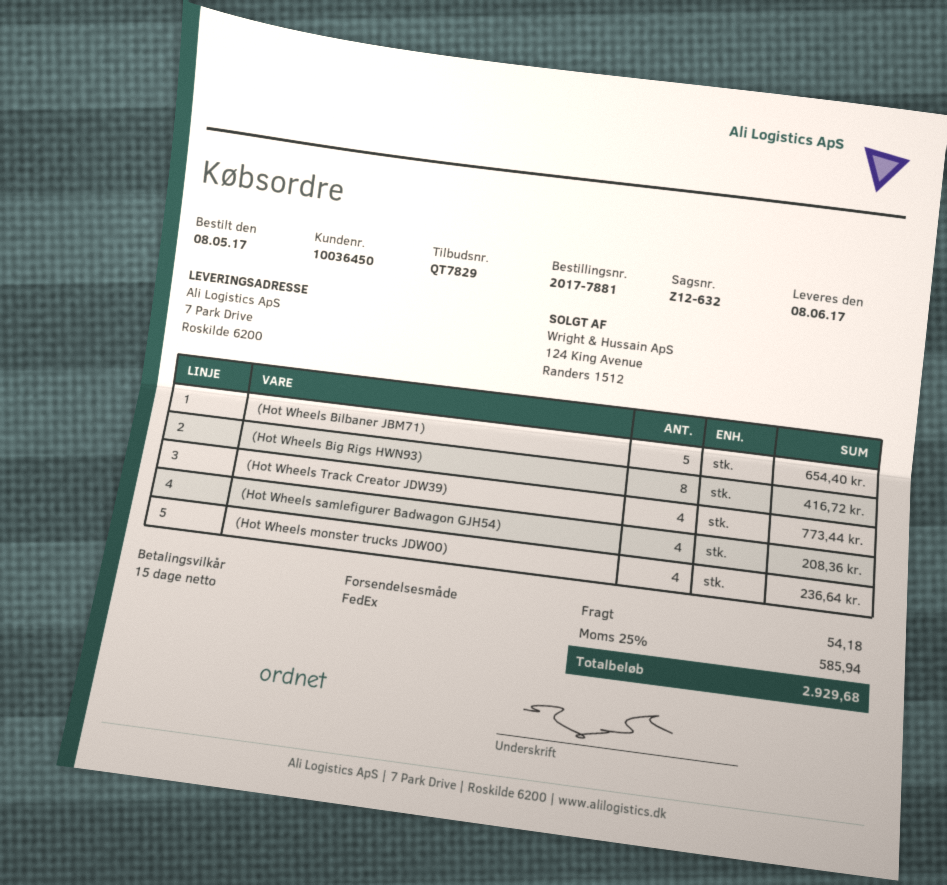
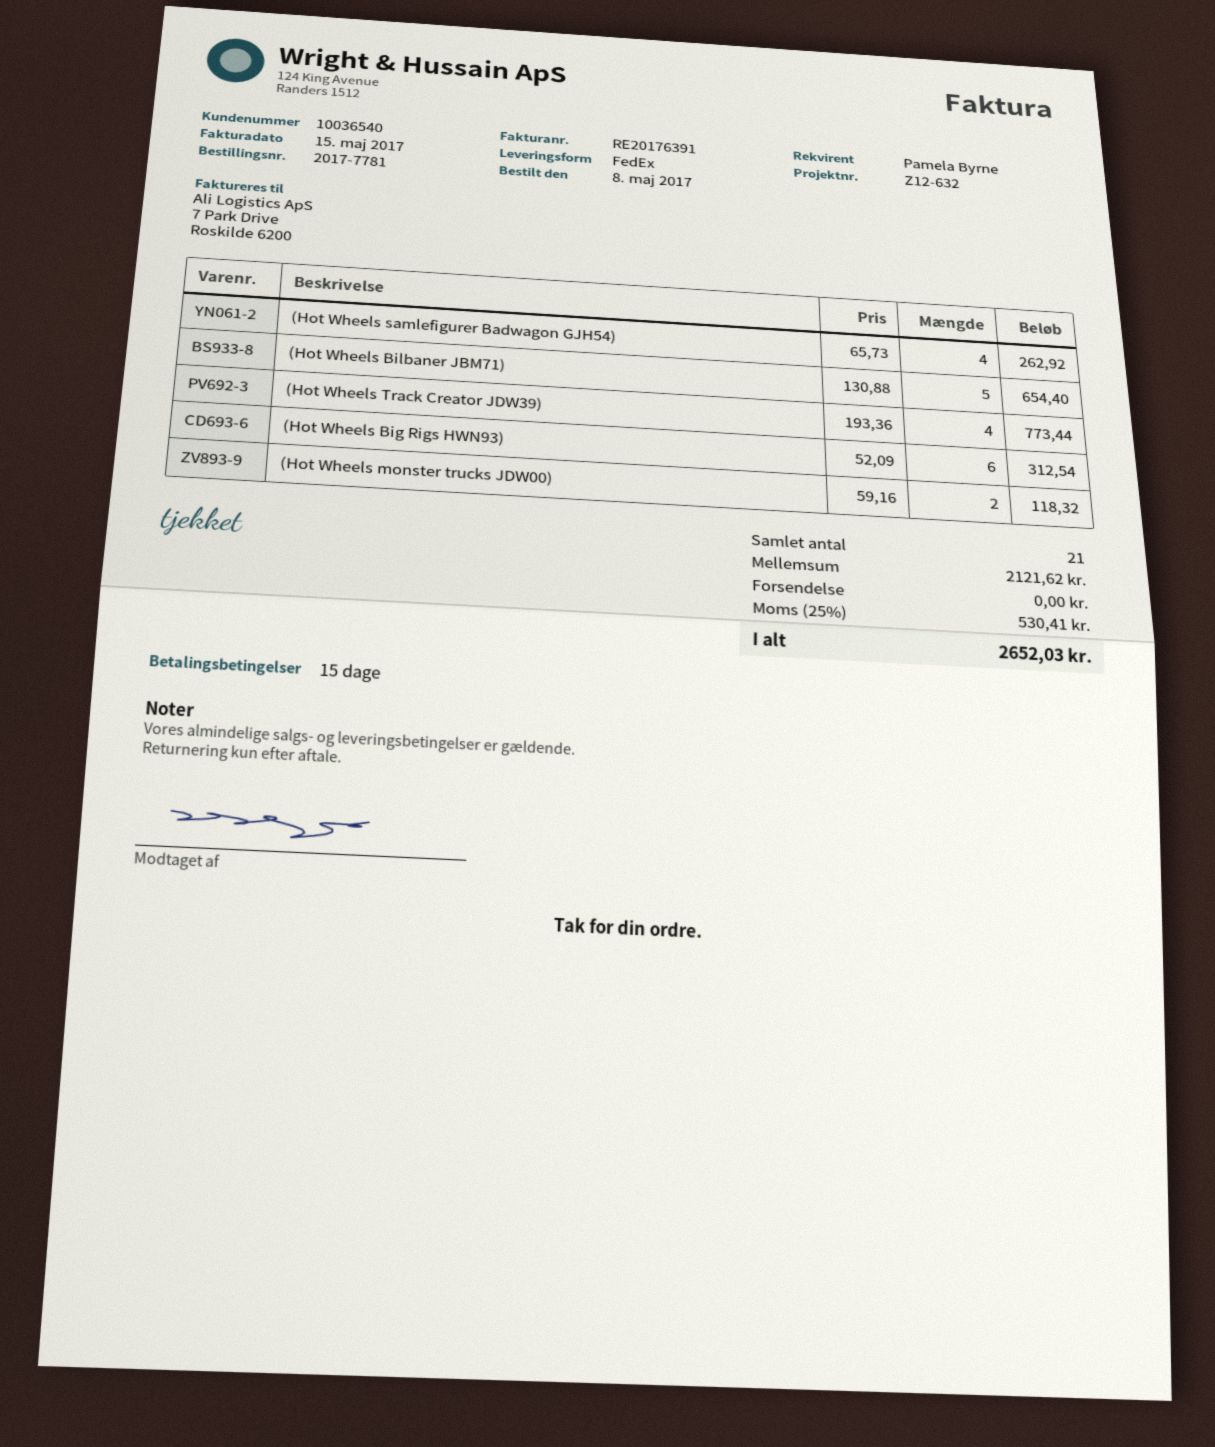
order number: 2017-7881 -> 2017-7781
customer number: 10036450 -> 10036540
(Hot Wheels Big Rigs HWN93): 8 for 416.72 -> 6 for 312.54
(Hot Wheels samlefigurer Badwagon GJH54): 4 for 208.36 -> 4 for 262.92
(Hot Wheels monster trucks JDW00): 4 for 236.64 -> 2 for 118.32
shipping: 54.18 -> 0.00
tax: 25% = 585.94 -> 25% = 530.41
total: 2929.68 -> 2652.03

